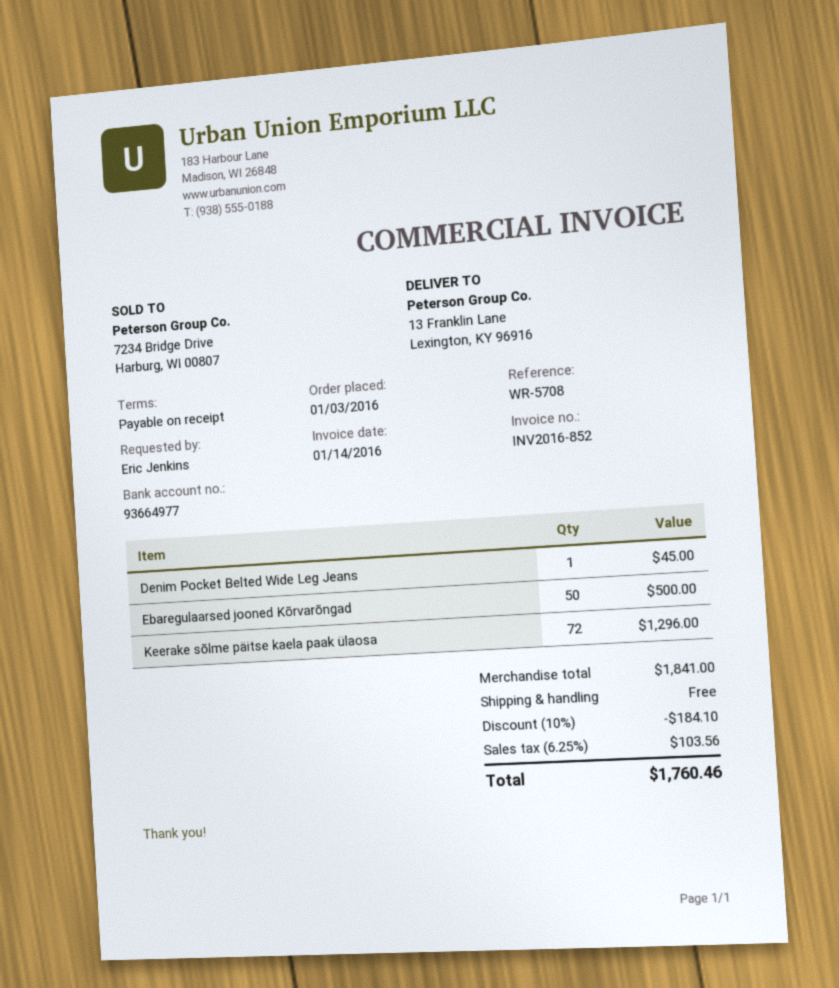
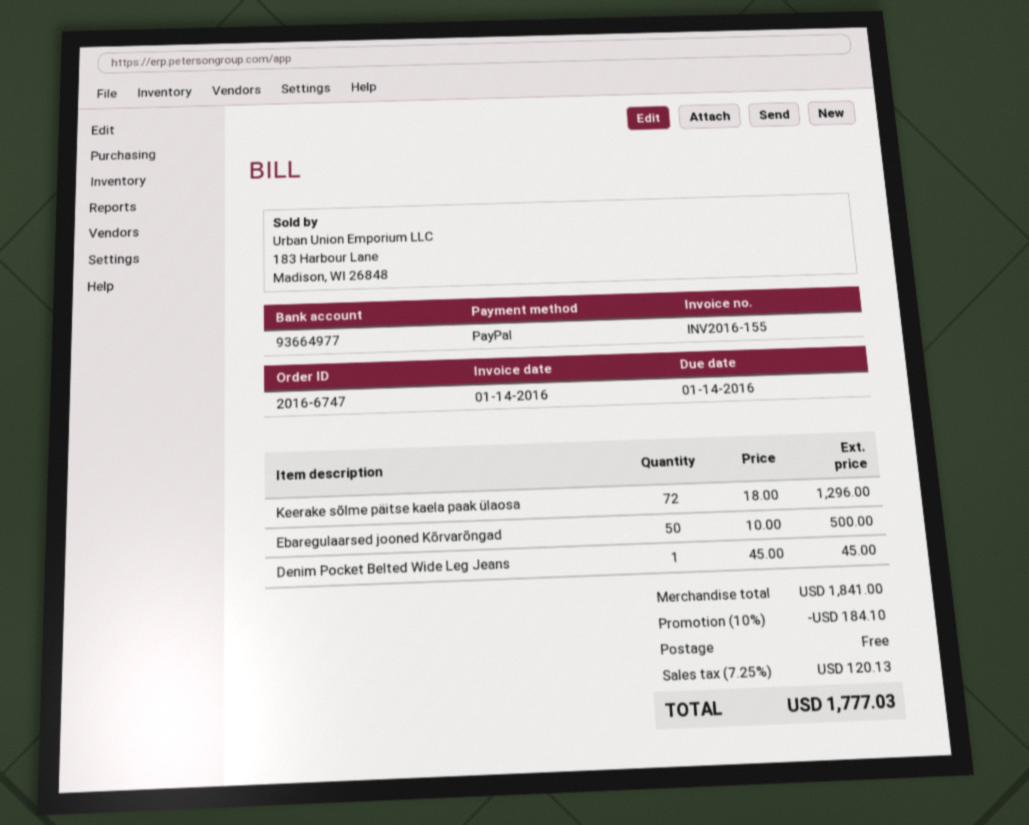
invoice number: INV2016-852 -> INV2016-155
tax: 6.25% = 103.56 -> 7.25% = 120.13
total: 1760.46 -> 1777.03

